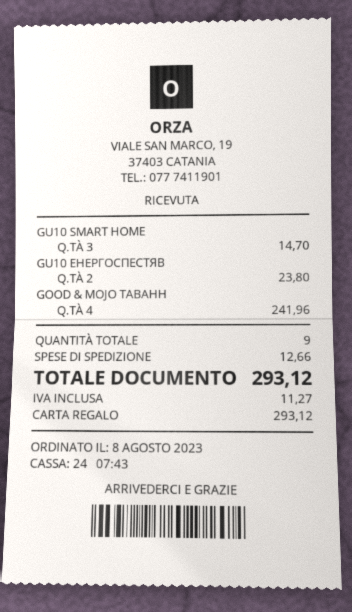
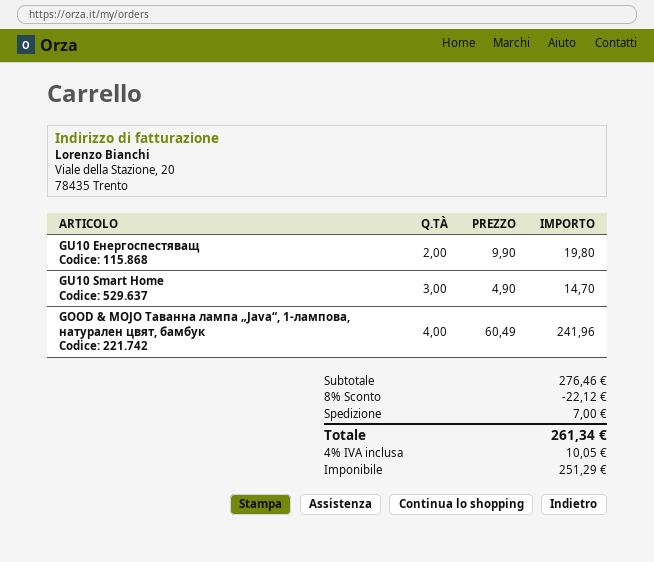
GU10 ЕНЕРГОСПЕСТЯВ: 2 for 23.80 -> 2 for 19.80
discount: none -> 8% = 22.12
shipping: 12.66 -> 7.00
tax: 11.27 -> 10.05
total: 293.12 -> 261.34

